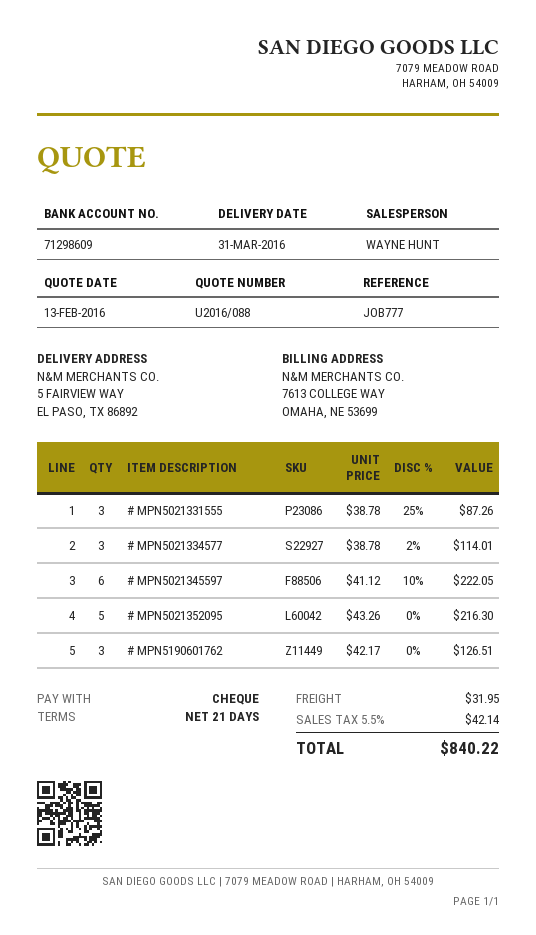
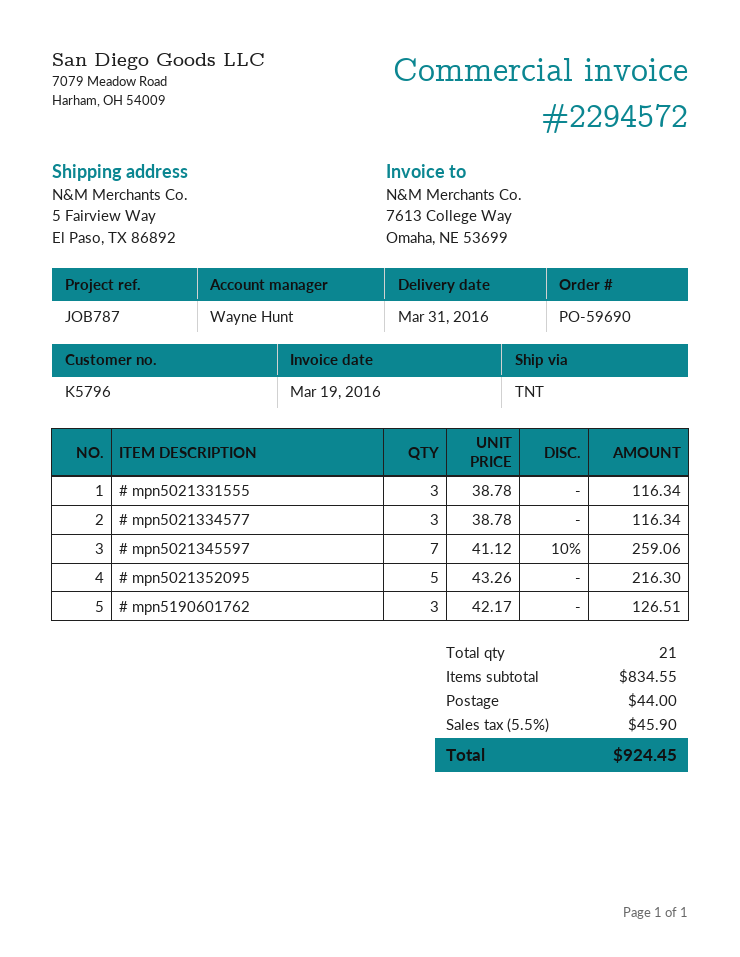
reference: JOB777 -> JOB787
# MPN5021331555: 3 x 38.78 - 25% = 87.26 -> 3 x 38.78 = 116.34
# MPN5021334577: 3 x 38.78 - 2% = 114.01 -> 3 x 38.78 = 116.34
# MPN5021345597: 6 x 41.12 - 10% = 222.05 -> 7 x 41.12 - 10% = 259.06
shipping: 31.95 -> 44.00
tax: 5.5% = 42.14 -> 5.5% = 45.90
total: 840.22 -> 924.45

